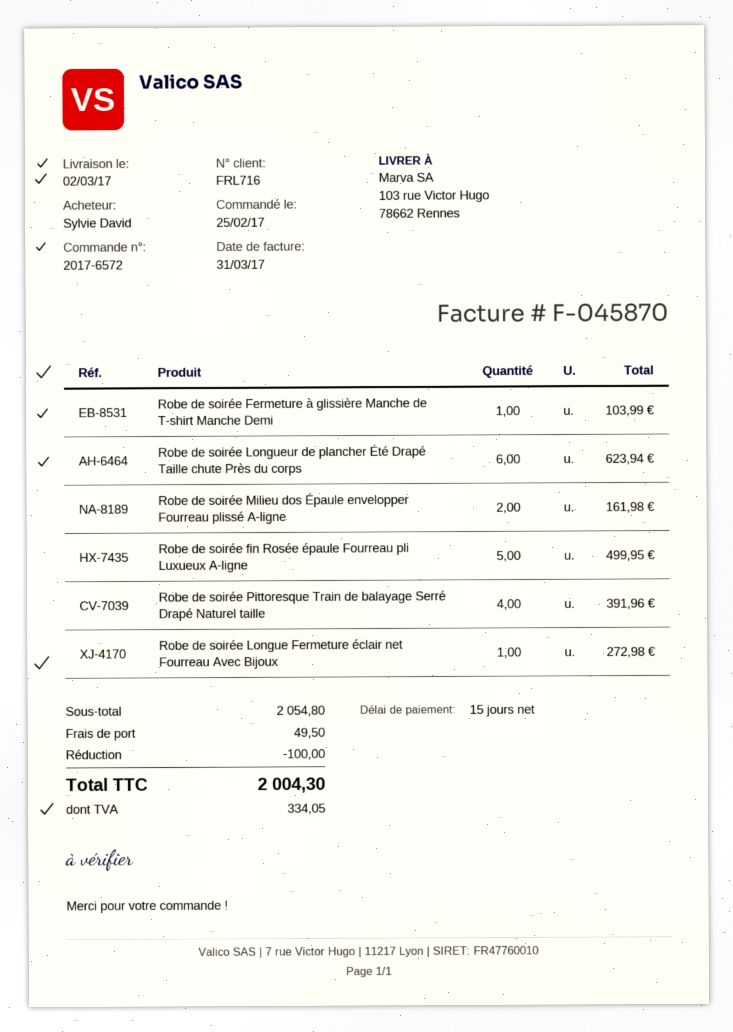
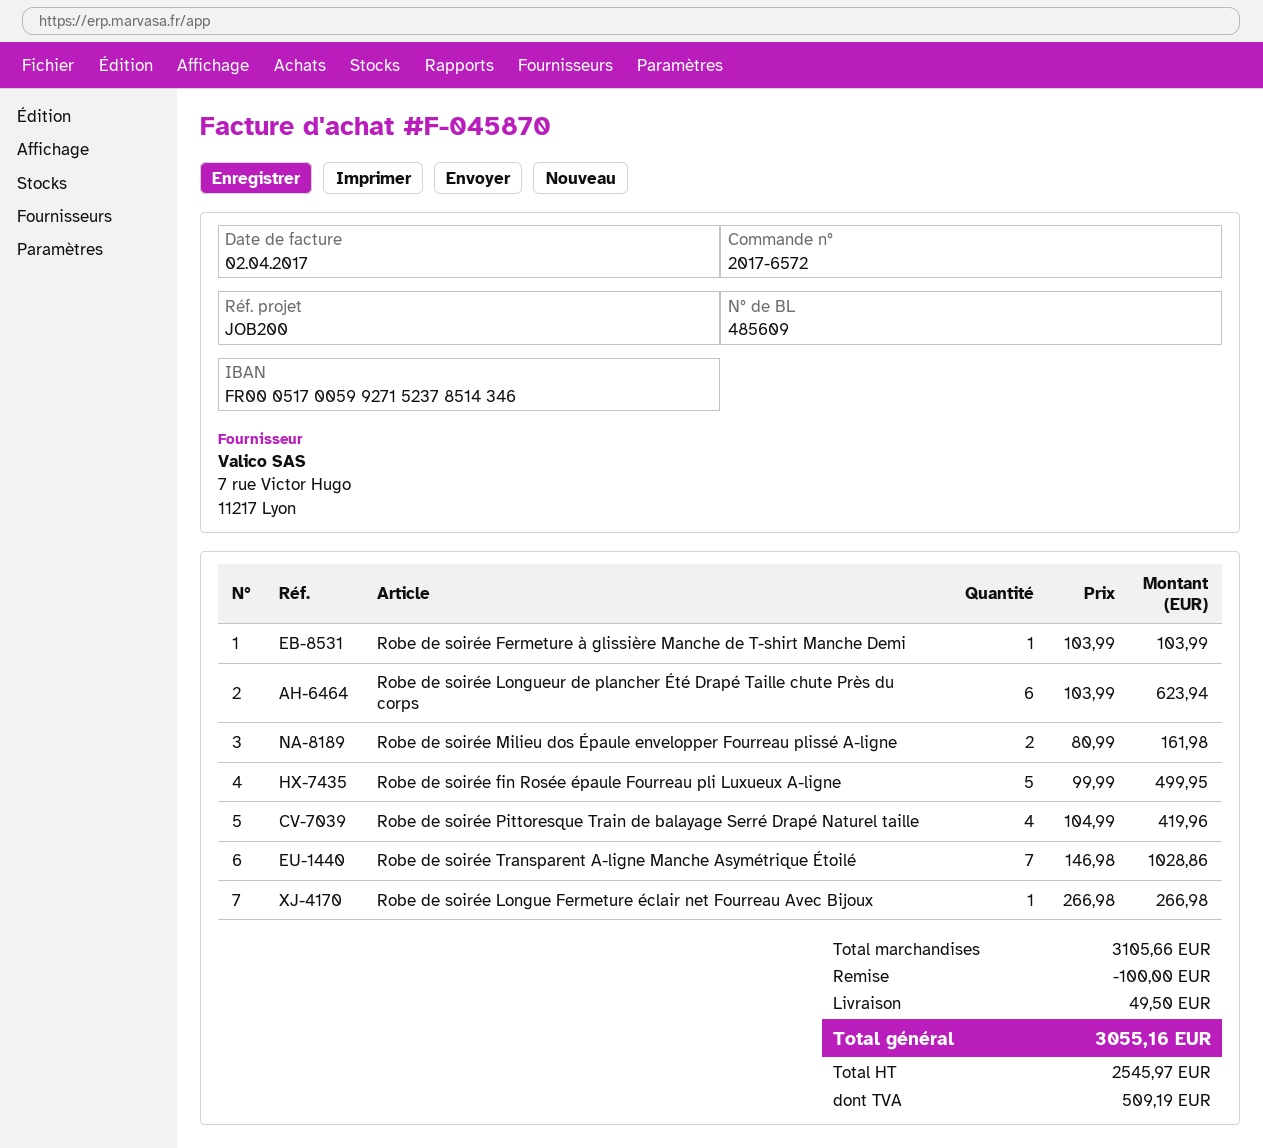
invoice date: 2017-03-31 -> 2017-04-02
Robe de soirée Pittoresque Train de balayage Serré Drapé Naturel taille: 4 for 391.96 -> 4 for 419.96
Robe de soirée Longue Fermeture éclair net Fourreau Avec Bijoux: 1 for 272.98 -> 1 for 266.98
Robe de soirée Transparent A-ligne Manche Asymétrique Étoilé: none -> 7 for 1028.86
subtotal: 2054.80 -> 3105.66
tax: 334.05 -> 509.19
total: 2004.30 -> 3055.16

